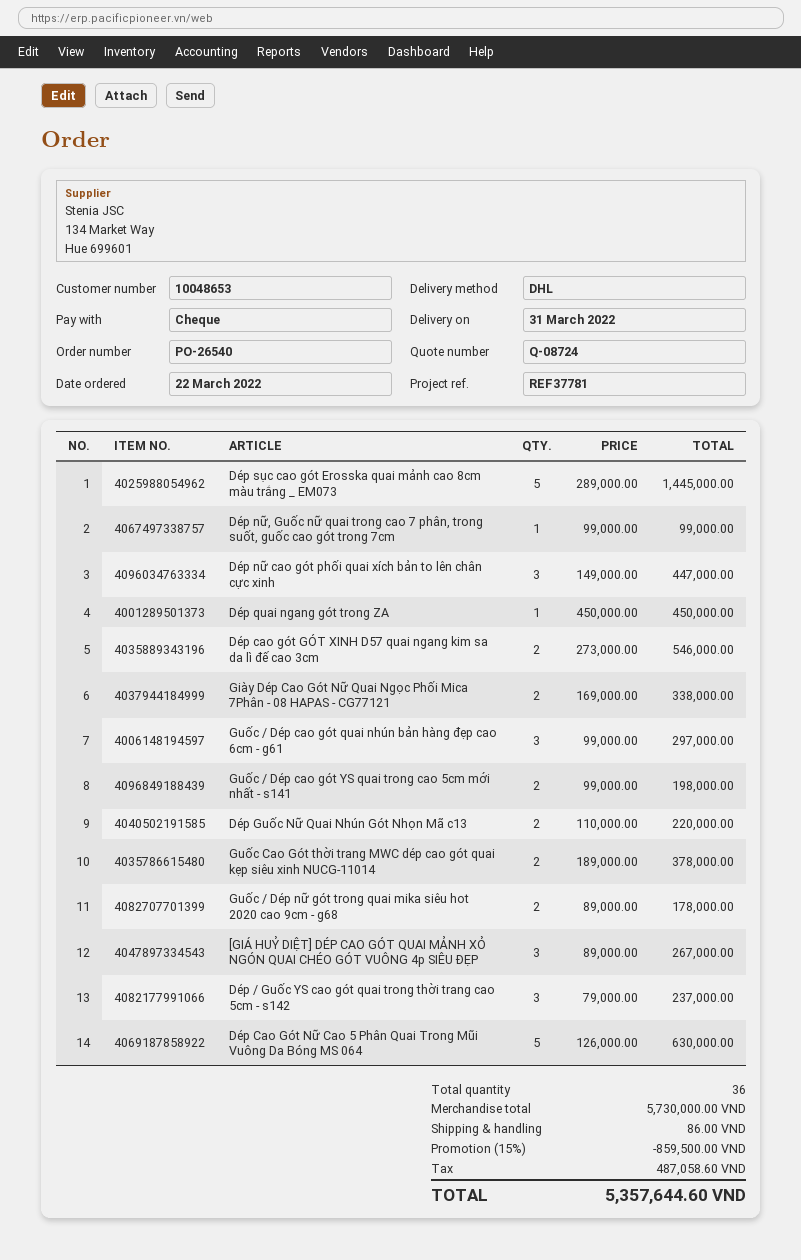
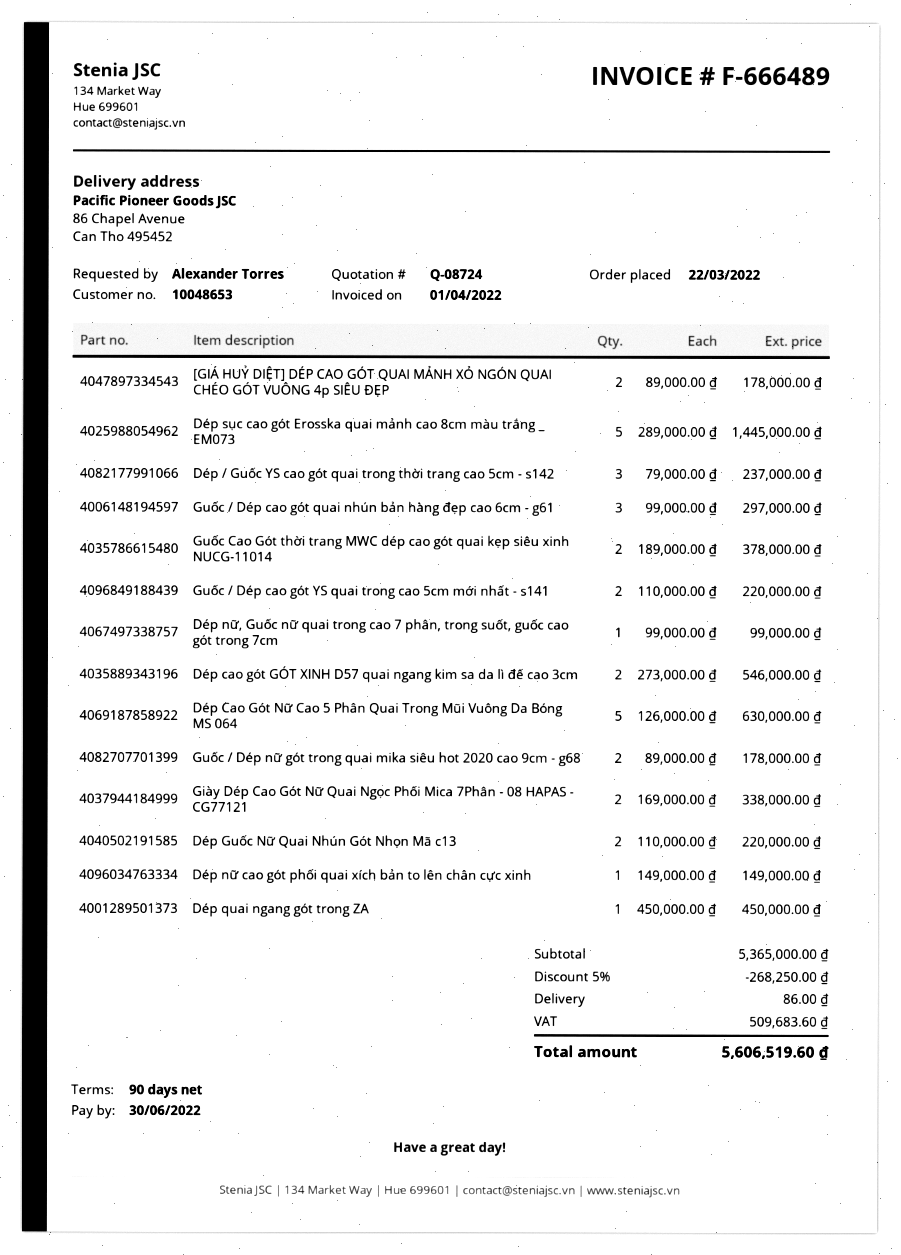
Dép nữ cao gót phối quai xích bản to lên chân cực xinh: 3 x 149000.00 = 447000.00 -> 1 x 149000.00 = 149000.00
Guốc / Dép cao gót YS quai trong cao 5cm mới nhất - s141: 2 x 99000.00 = 198000.00 -> 2 x 110000.00 = 220000.00
[GIÁ HUỶ DIỆT] DÉP CAO GÓT QUAI MẢNH XỎ NGÓN QUAI CHÉO GÓT VUÔNG 4p SIÊU ĐẸP: 3 x 89000.00 = 267000.00 -> 2 x 89000.00 = 178000.00
subtotal: 5730000.00 -> 5365000.00
discount: 15% = 859500.00 -> 5% = 268250.00
tax: 487058.60 -> 509683.60
total: 5357644.60 -> 5606519.60

